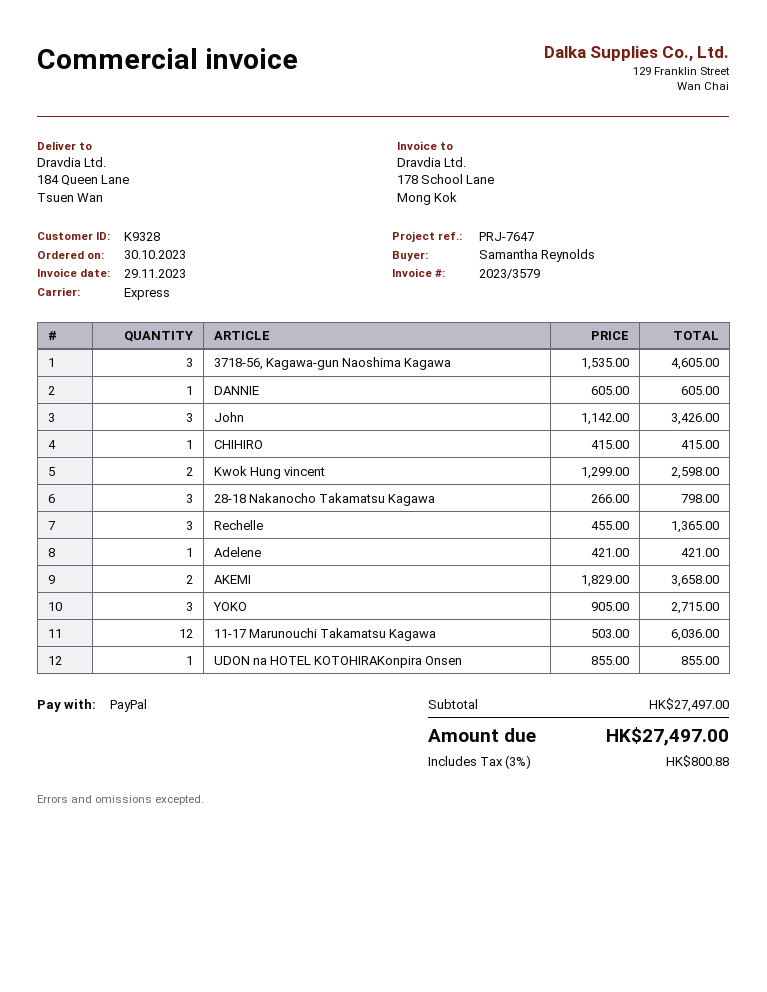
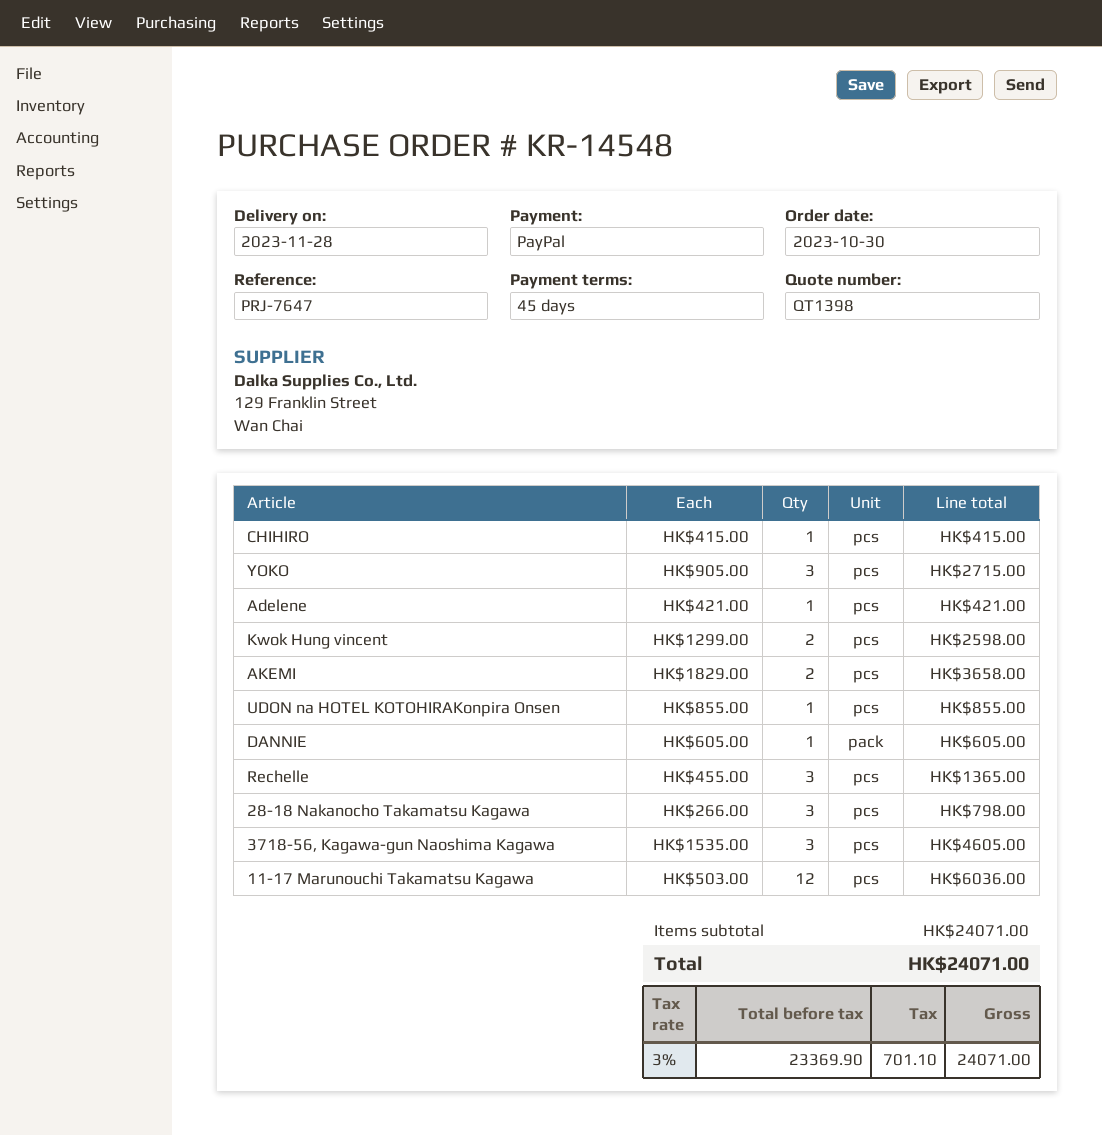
John: 3 x 1142.00 = 3426.00 -> none
subtotal: 27497.00 -> 24071.00
tax: 3% = 800.88 -> 3% = 701.10
total: 27497.00 -> 24071.00

